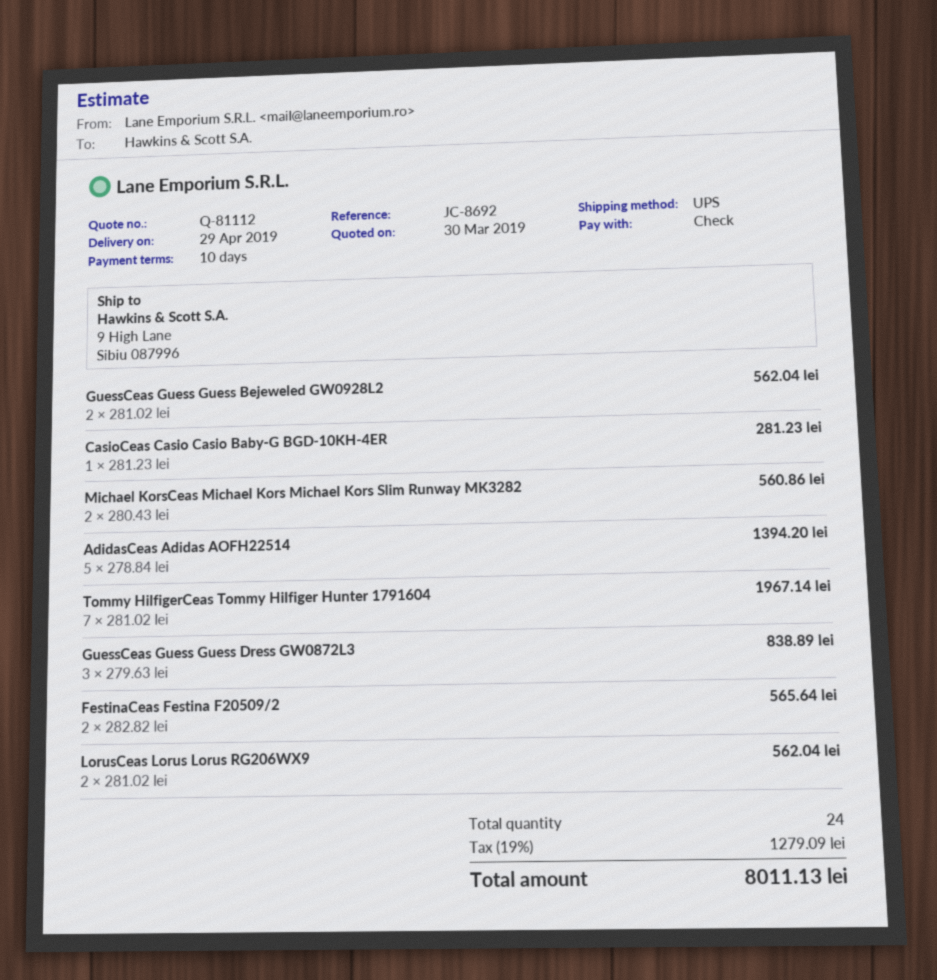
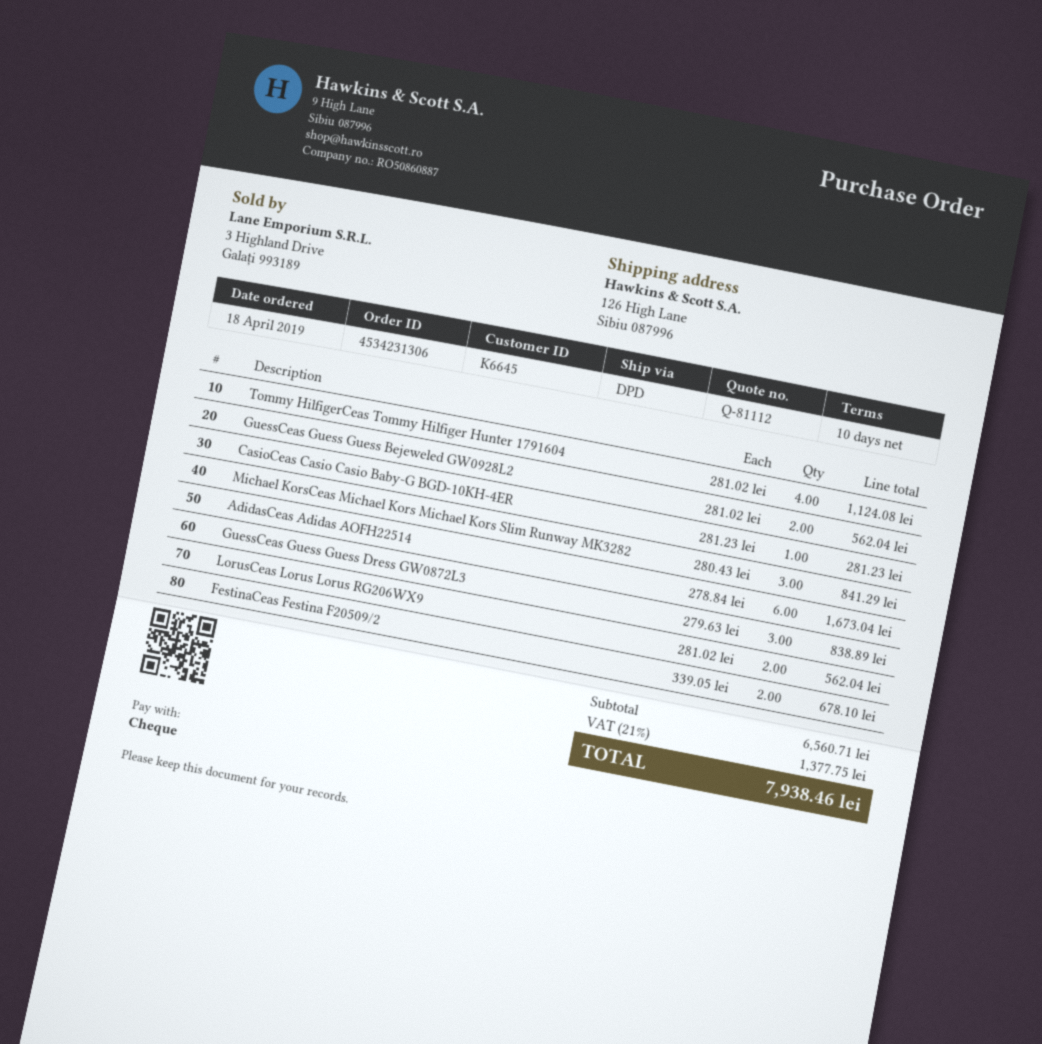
shipping method: UPS -> DPD
ship to: 9 High Lane, Sibiu 087996 -> 126 High Lane, Sibiu 087996
Michael KorsCeas Michael Kors Michael Kors Slim Runway MK3282: 2 x 280.43 = 560.86 -> 3 x 280.43 = 841.29
AdidasCeas Adidas AOFH22514: 5 x 278.84 = 1394.20 -> 6 x 278.84 = 1673.04
Tommy HilfigerCeas Tommy Hilfiger Hunter 1791604: 7 x 281.02 = 1967.14 -> 4 x 281.02 = 1124.08
FestinaCeas Festina F20509/2: 2 x 282.82 = 565.64 -> 2 x 339.05 = 678.10
tax: 19% = 1279.09 -> 21% = 1377.75
total: 8011.13 -> 7938.46

